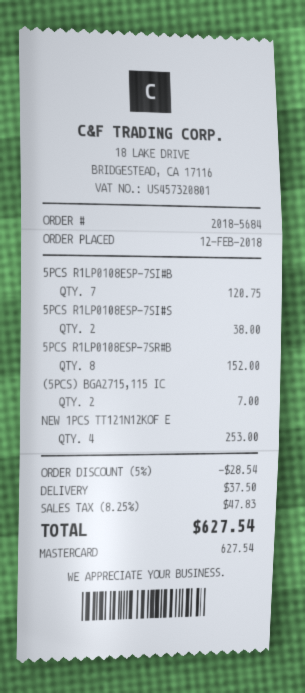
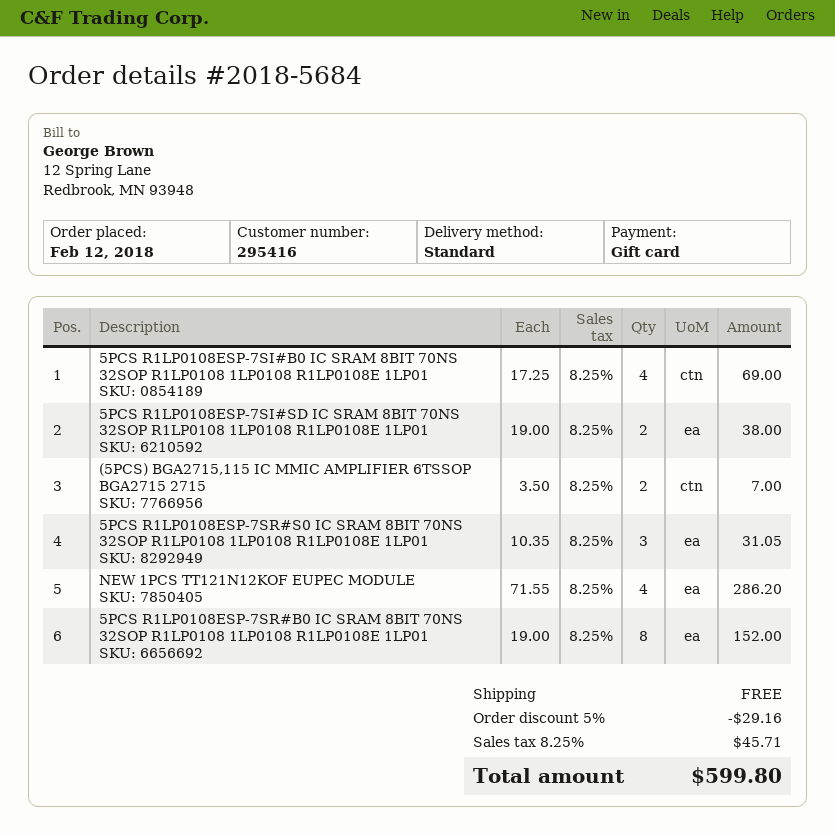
payment method: Mastercard -> gift card
5PCS R1LP0108ESP-7SI#B: 7 for 120.75 -> 4 for 69.00
NEW 1PCS TT121N12KOF E: 4 for 253.00 -> 4 for 286.20
5PCS R1LP0108ESP-7SR#S0 IC SRAM 8BIT 70NS 32SOP R1LP0108 1LP0108 R1LP0108E 1LP01: none -> 3 for 31.05
discount: 5% = 28.54 -> 5% = 29.16
shipping: 37.50 -> 0.00
tax: 8.25% = 47.83 -> 8.25% = 45.71
total: 627.54 -> 599.80

